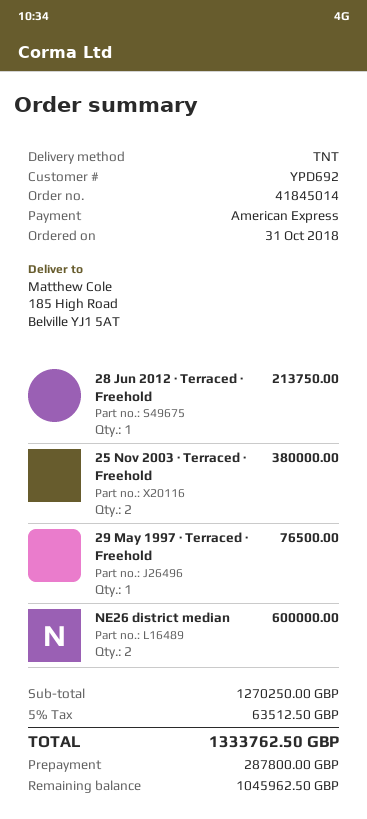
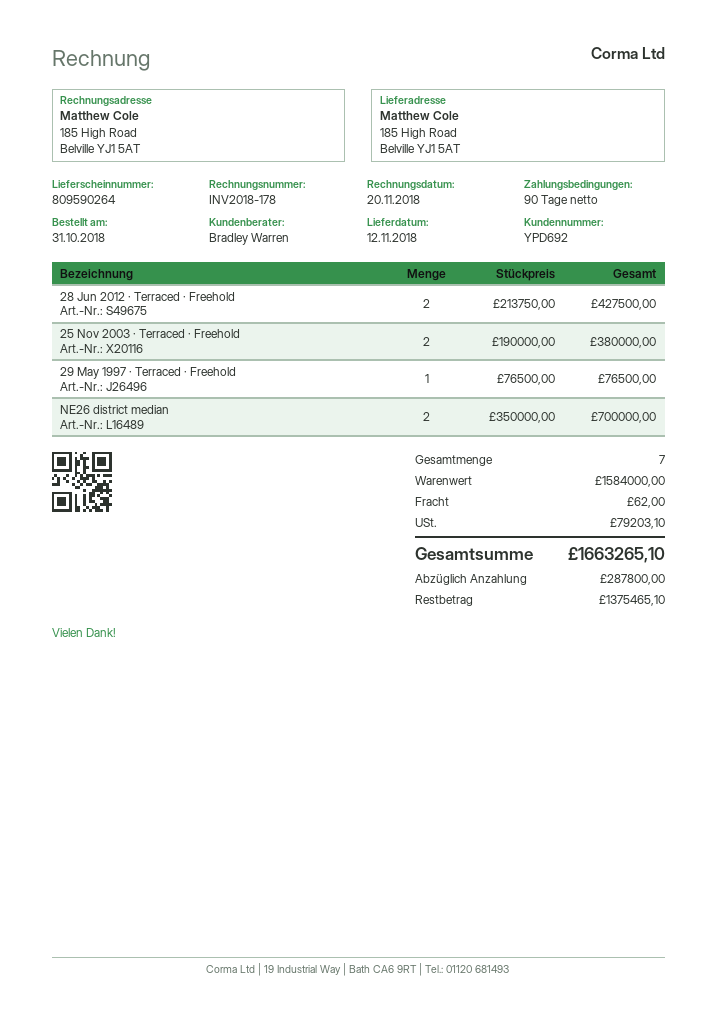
28 Jun 2012 · Terraced · Freehold: 1 for 213750.00 -> 2 for 427500.00
NE26 district median: 2 for 600000.00 -> 2 for 700000.00
subtotal: 1270250.00 -> 1584000.00
shipping: none -> 62.00
tax: 63512.50 -> 79203.10
total: 1333762.50 -> 1663265.10
balance: 1045962.50 -> 1375465.10

